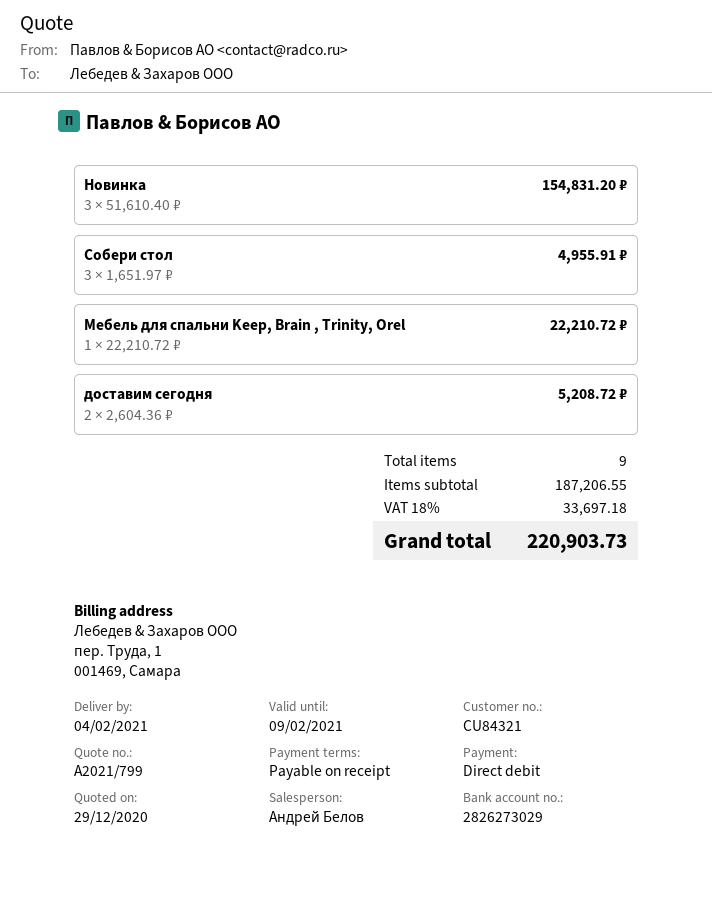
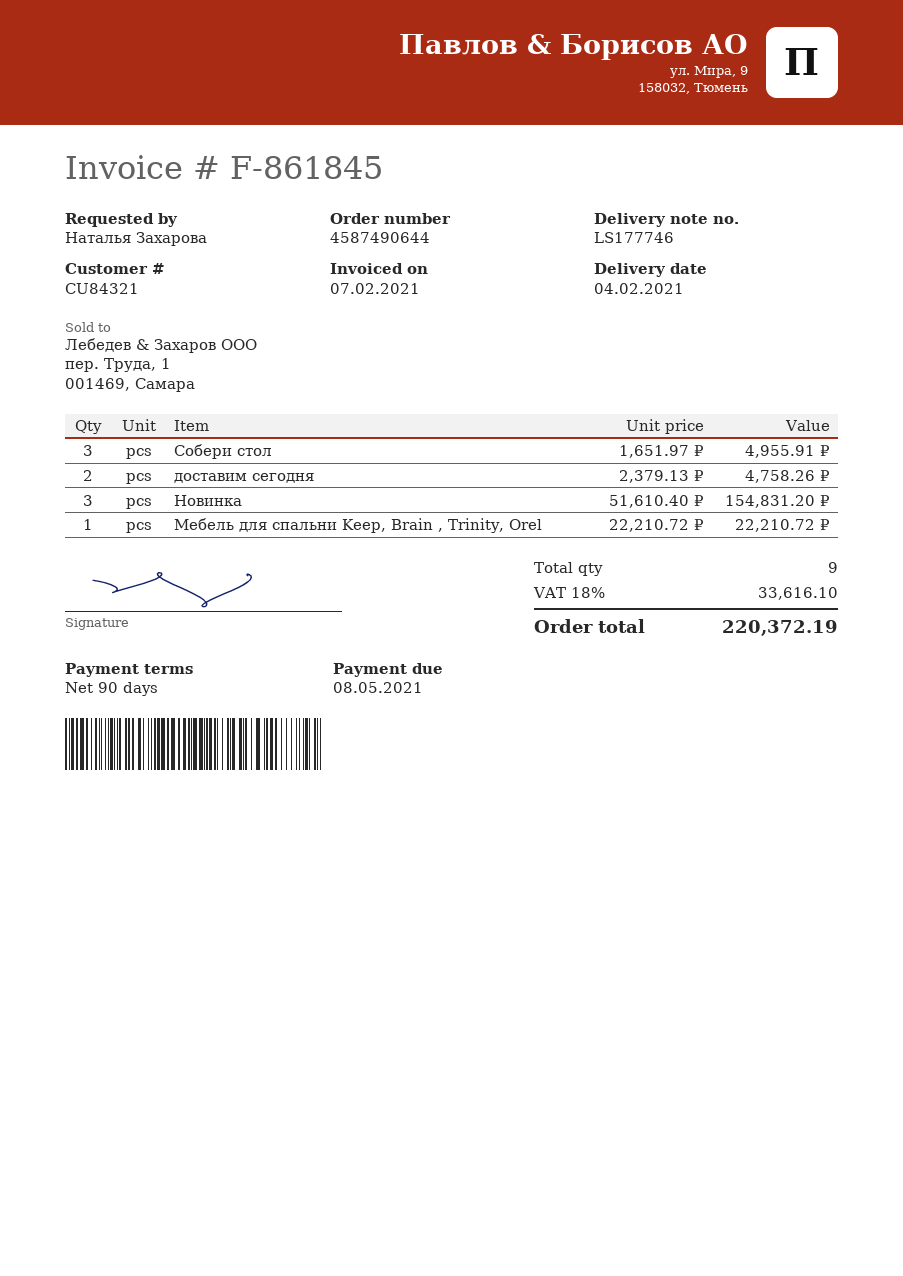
payment terms: on receipt -> 90 days
доставим сегодня: 2 x 2604.36 = 5208.72 -> 2 x 2379.13 = 4758.26
tax: 18% = 33697.18 -> 18% = 33616.10
total: 220903.73 -> 220372.19

